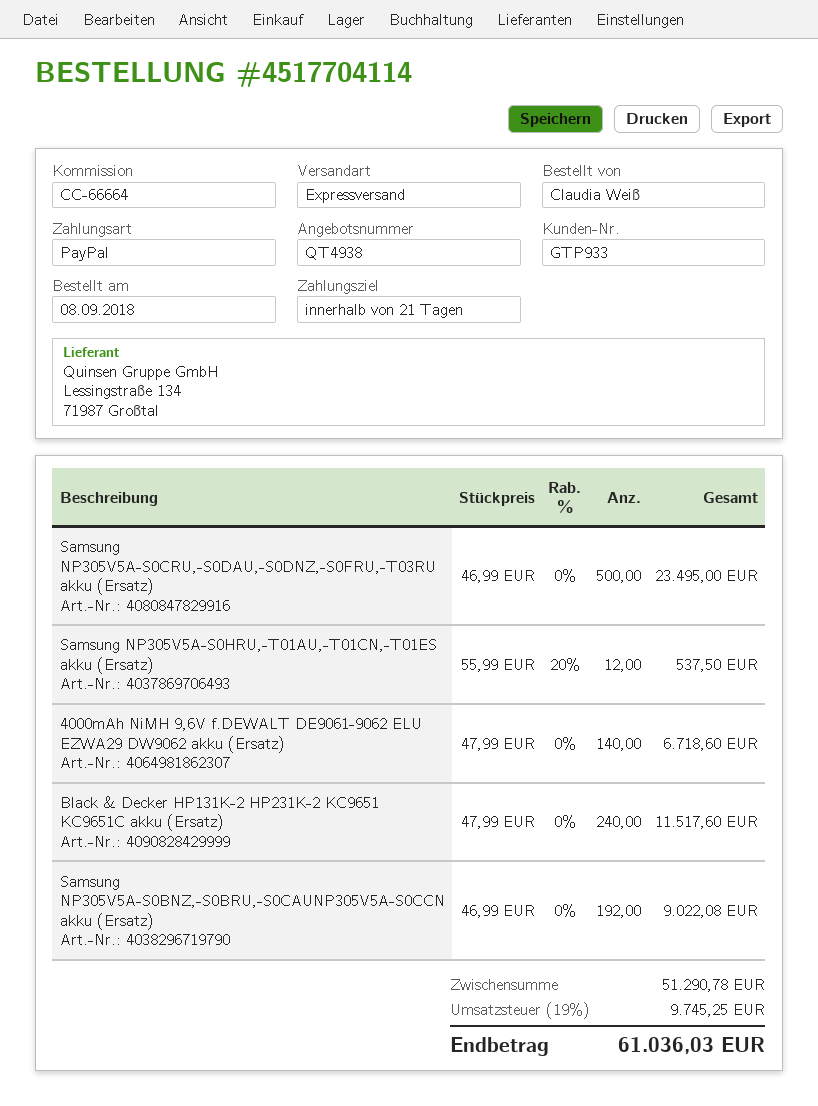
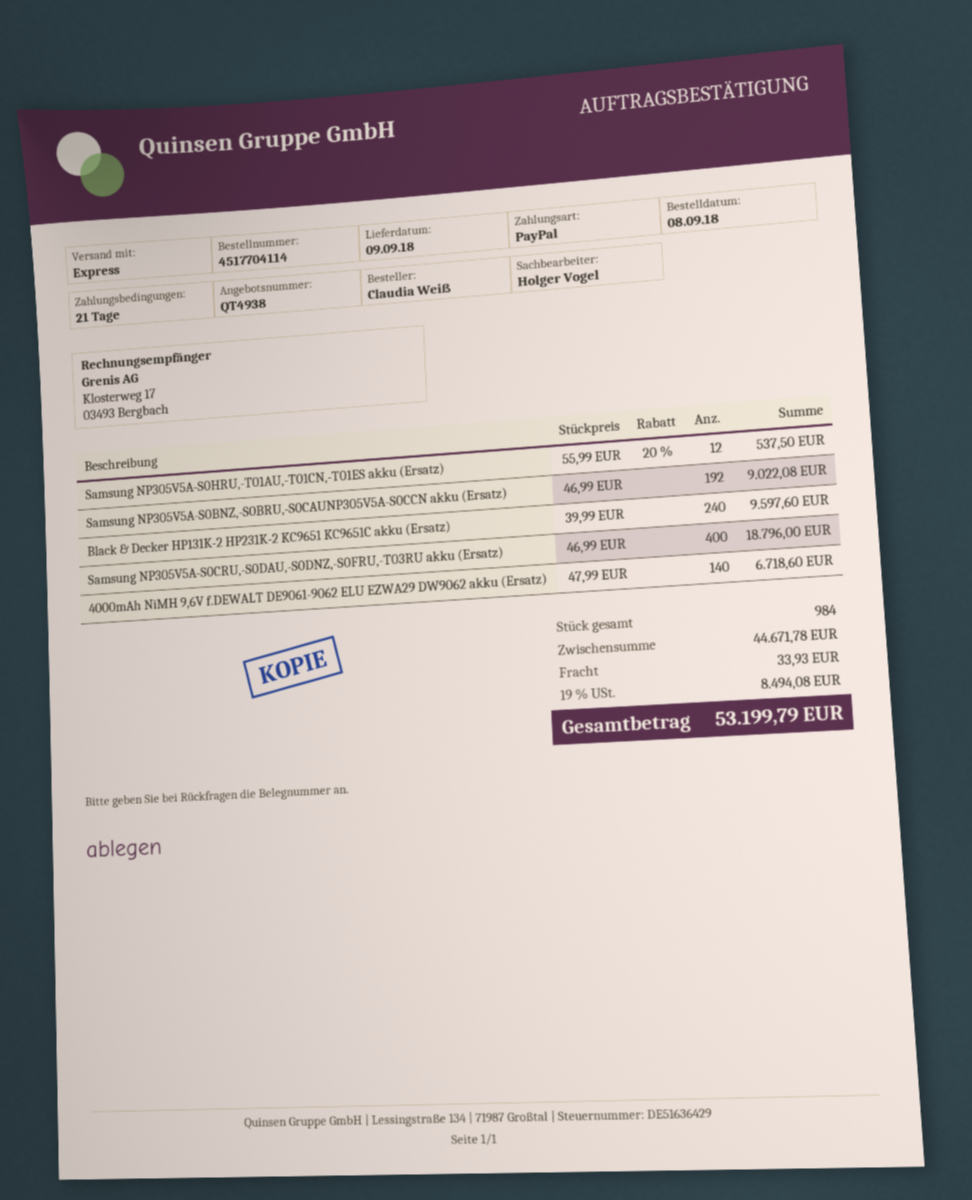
Samsung NP305V5A-S0CRU,-S0DAU,-S0DNZ,-S0FRU,-T03RU akku (Ersatz): 500 x 46.99 = 23495.00 -> 400 x 46.99 = 18796.00
Black & Decker HP131K-2 HP231K-2 KC9651 KC9651C akku (Ersatz): 240 x 47.99 = 11517.60 -> 240 x 39.99 = 9597.60
subtotal: 51290.78 -> 44671.78
shipping: none -> 33.93
tax: 19% = 9745.25 -> 19% = 8494.08
total: 61036.03 -> 53199.79

